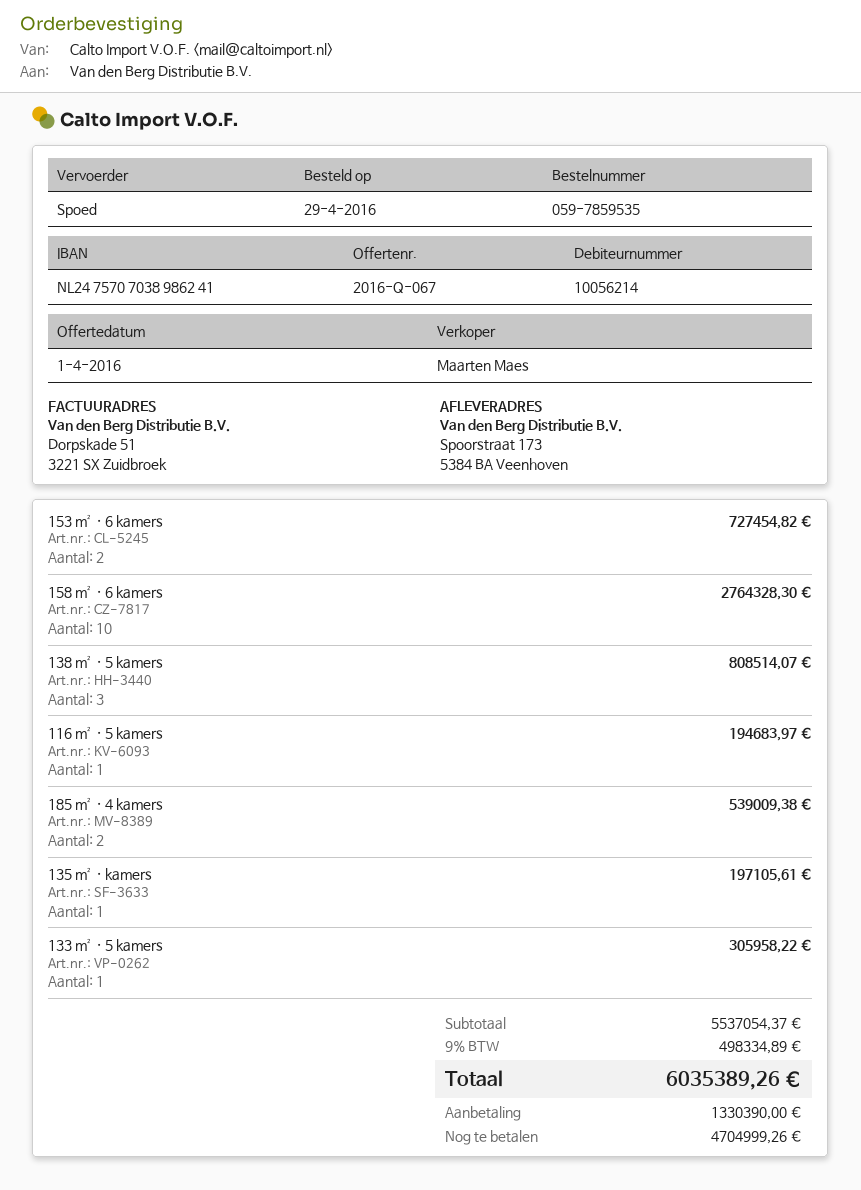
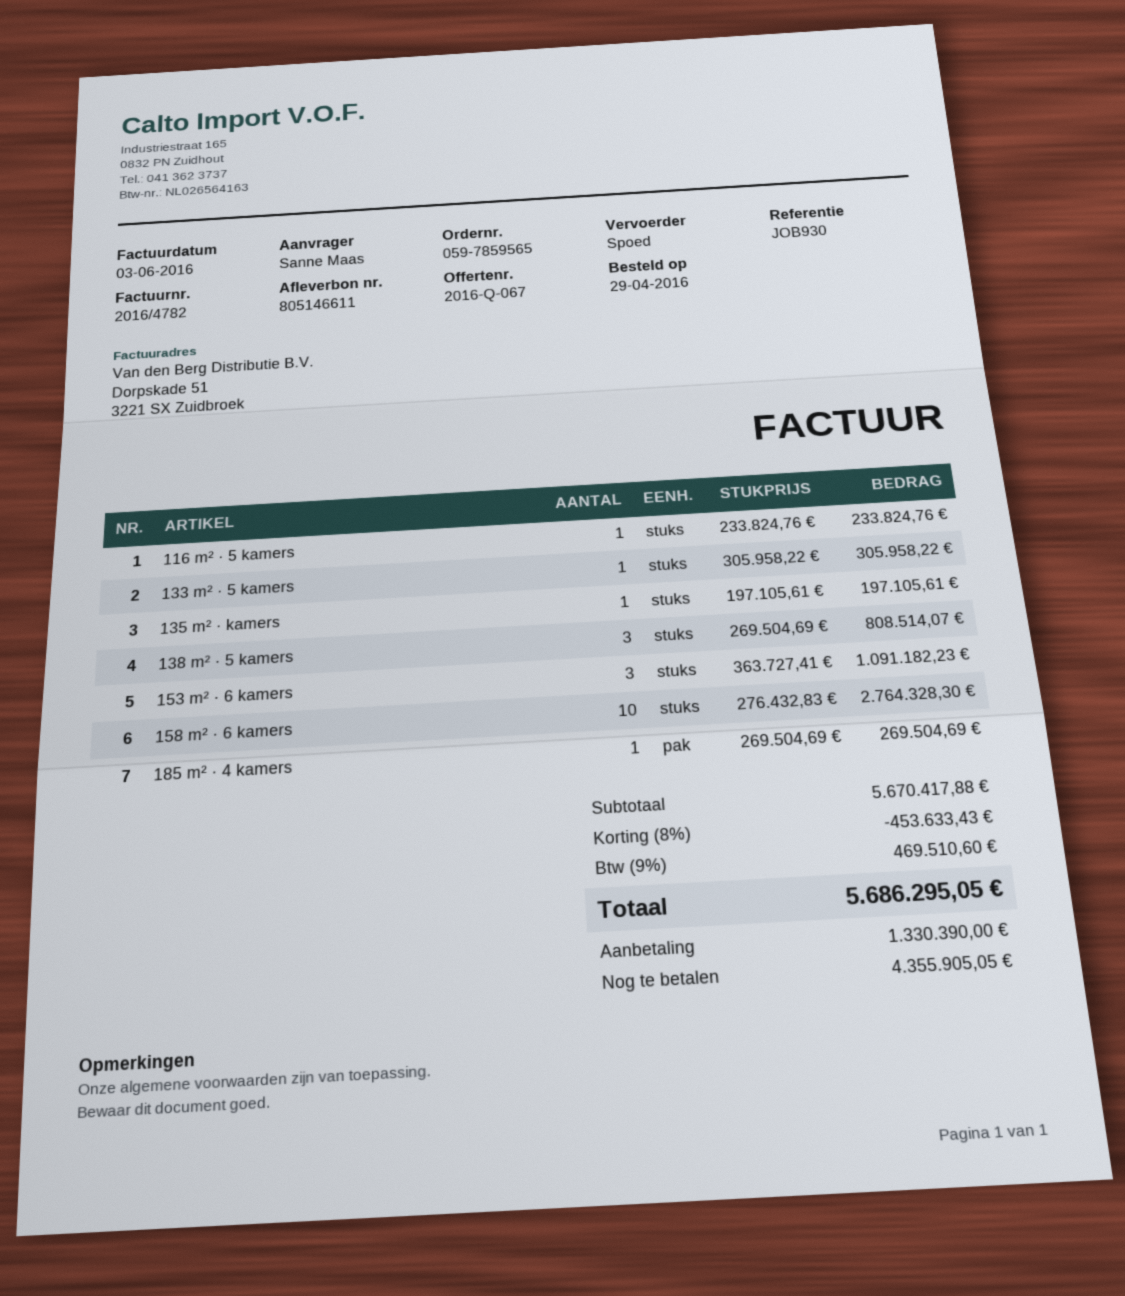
order number: 059-7859535 -> 059-7859565
153 m² · 6 kamers: 2 for 727454.82 -> 3 for 1091182.23
116 m² · 5 kamers: 1 for 194683.97 -> 1 for 233824.76
185 m² · 4 kamers: 2 for 539009.38 -> 1 for 269504.69
subtotal: 5537054.37 -> 5670417.88
discount: none -> 8% = 453633.43
tax: 9% = 498334.89 -> 9% = 469510.60
total: 6035389.26 -> 5686295.05
balance: 4704999.26 -> 4355905.05

